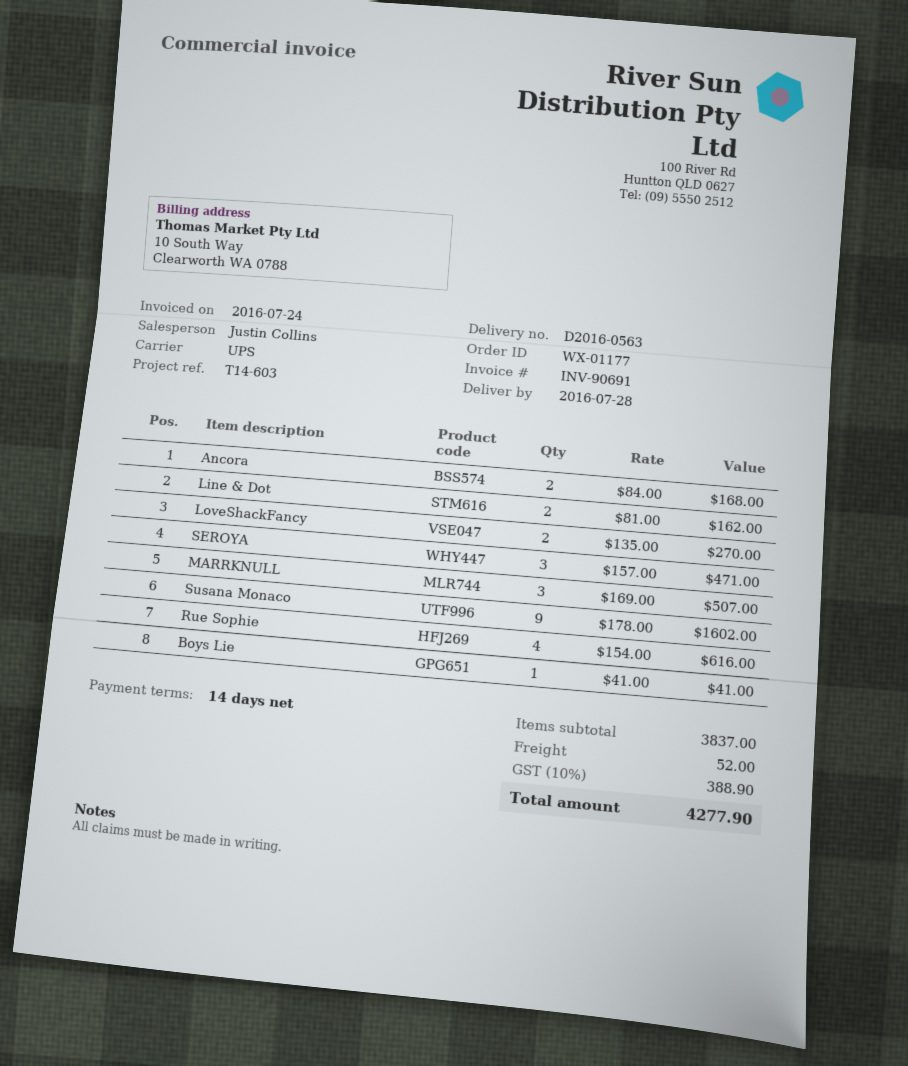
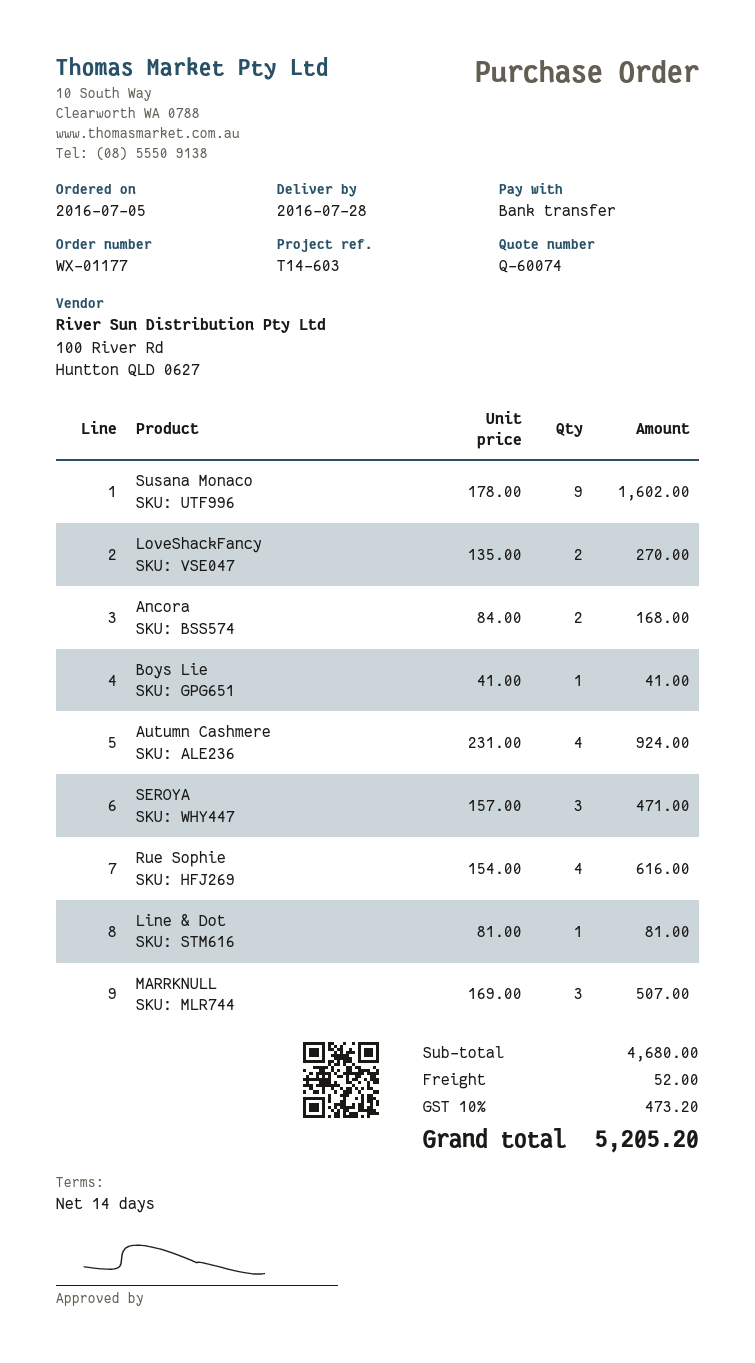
Line & Dot: 2 x 81.00 = 162.00 -> 1 x 81.00 = 81.00
Autumn Cashmere: none -> 4 x 231.00 = 924.00
subtotal: 3837.00 -> 4680.00
tax: 10% = 388.90 -> 10% = 473.20
total: 4277.90 -> 5205.20

